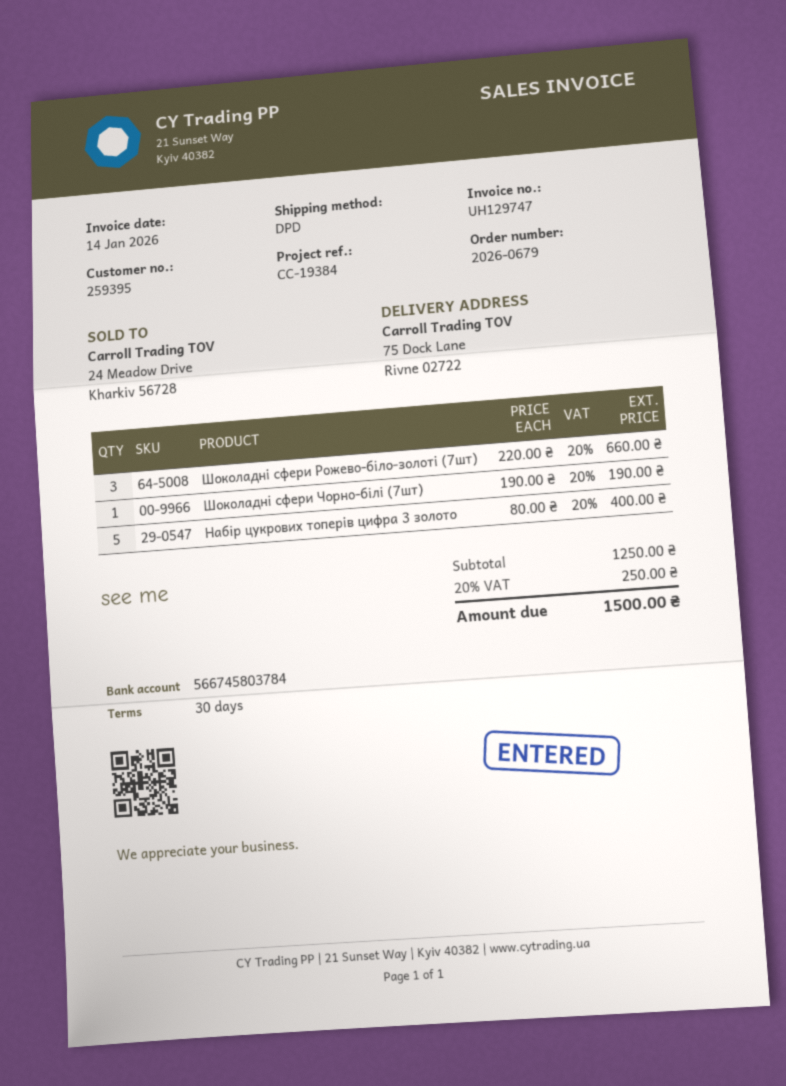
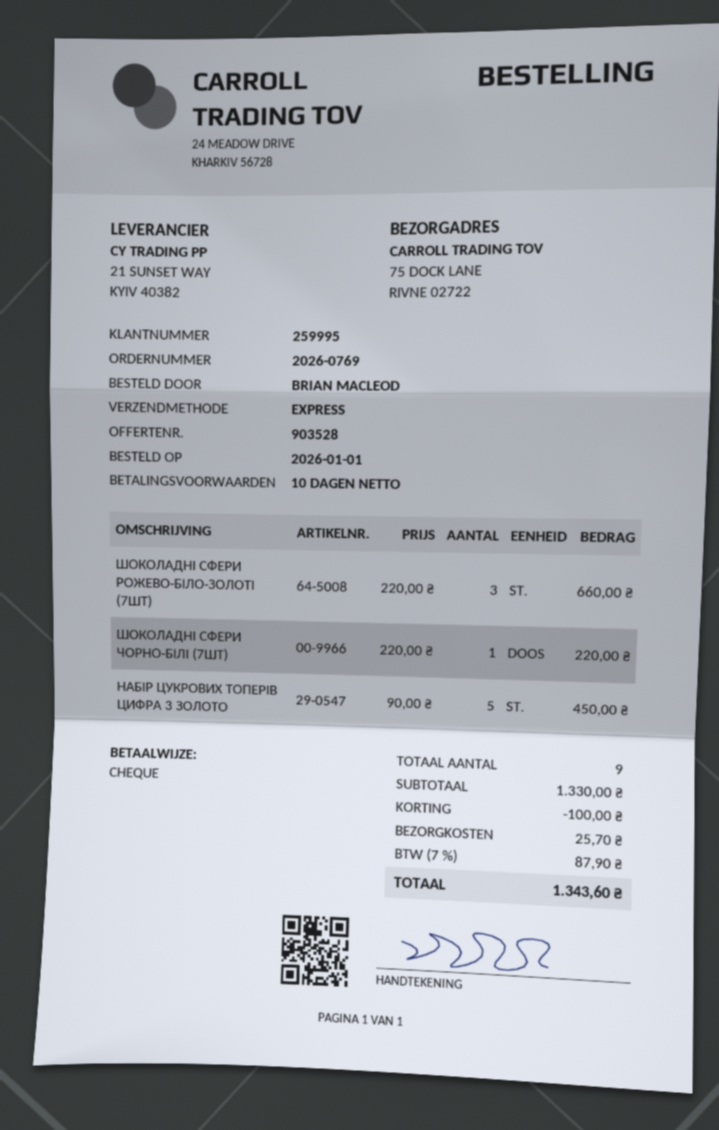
order number: 2026-0679 -> 2026-0769
payment terms: 30 days -> 10 days
customer number: 259395 -> 259995
shipping method: DPD -> express
Шоколадні сфери Чорно-білі (7шт): 1 x 190.00 = 190.00 -> 1 x 220.00 = 220.00
Набір цукрових топерів цифра 3 золото: 5 x 80.00 = 400.00 -> 5 x 90.00 = 450.00
subtotal: 1250.00 -> 1330.00
discount: none -> 100.00
shipping: none -> 25.70
tax: 20% = 250.00 -> 7% = 87.90
total: 1500.00 -> 1343.60

